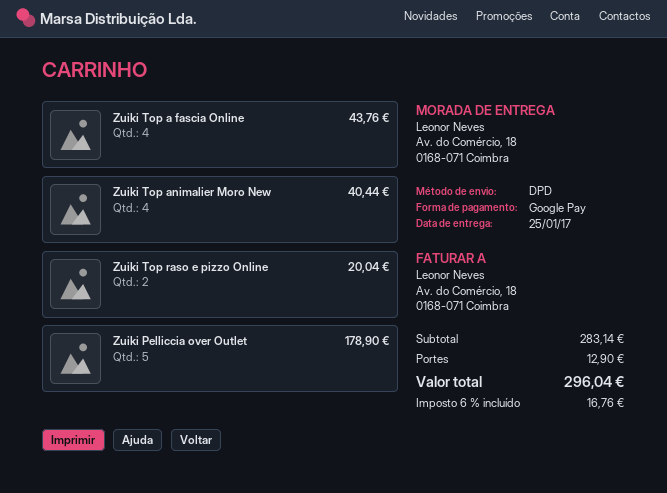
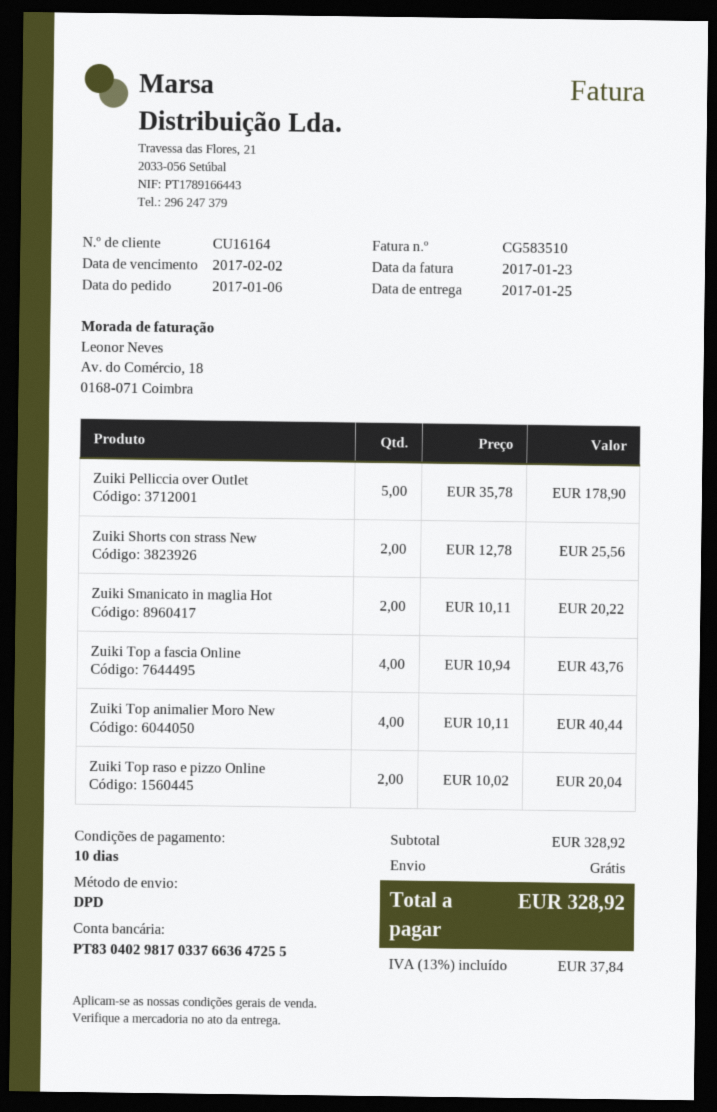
Zuiki Shorts con strass New: none -> 2 for 25.56
Zuiki Smanicato in maglia Hot: none -> 2 for 20.22
subtotal: 283.14 -> 328.92
shipping: 12.90 -> 0.00
tax: 6% = 16.76 -> 13% = 37.84
total: 296.04 -> 328.92

